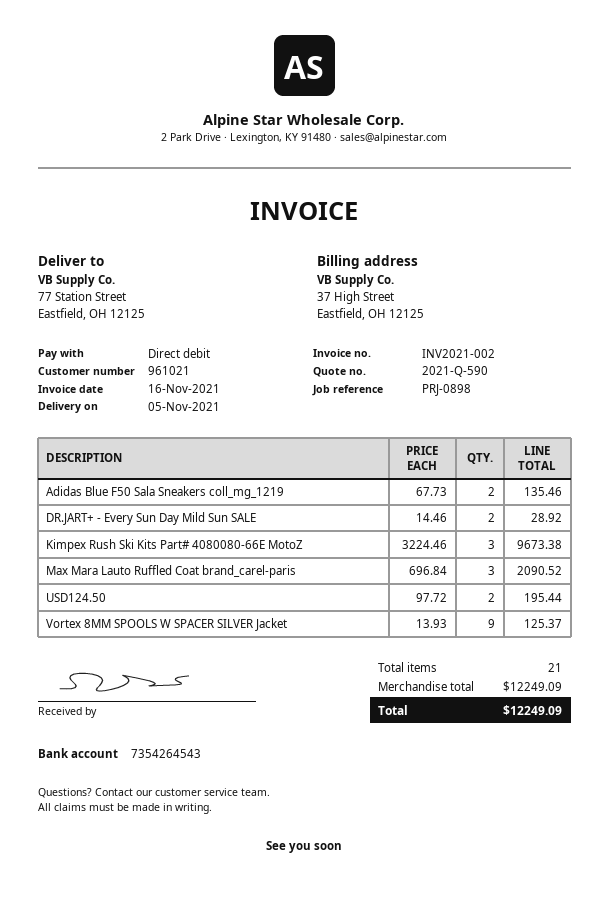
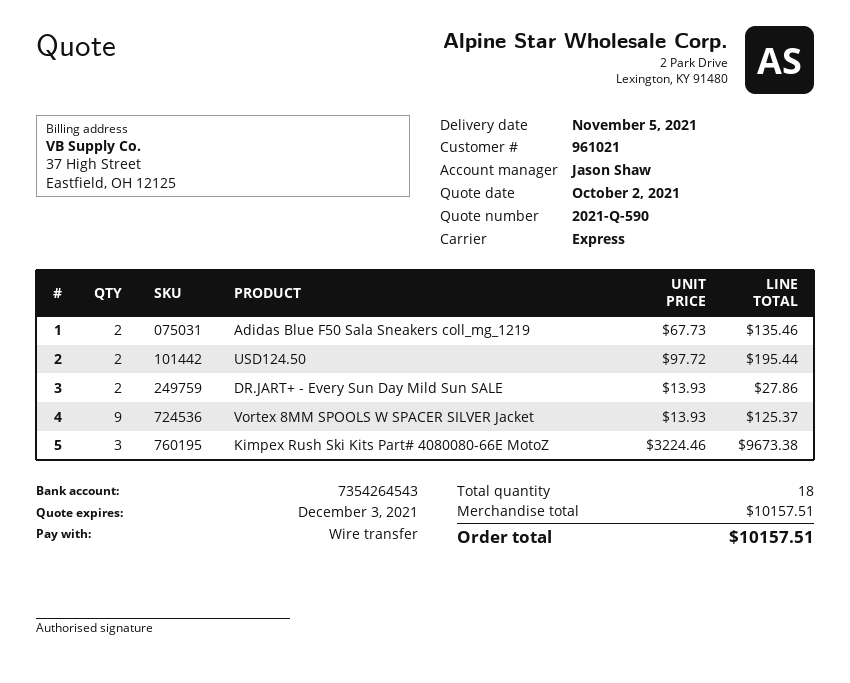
payment method: direct debit -> bank transfer
DR.JART+ - Every Sun Day Mild Sun SALE: 2 x 14.46 = 28.92 -> 2 x 13.93 = 27.86
Max Mara Lauto Ruffled Coat brand_carel-paris: 3 x 696.84 = 2090.52 -> none
total quantity: 21 -> 18
subtotal: 12249.09 -> 10157.51
total: 12249.09 -> 10157.51

